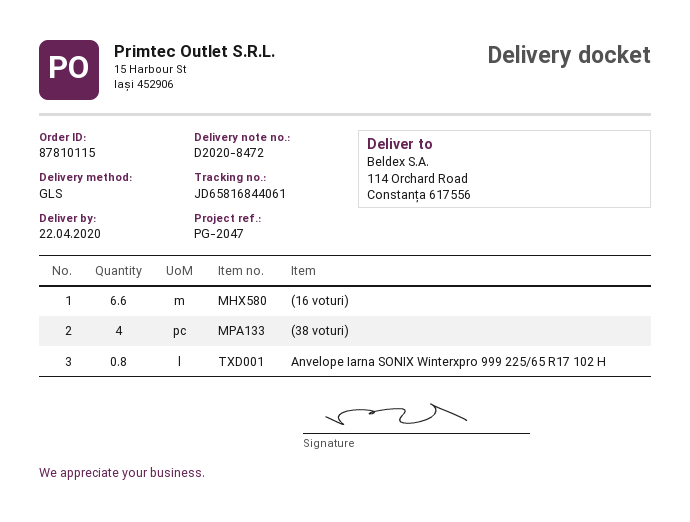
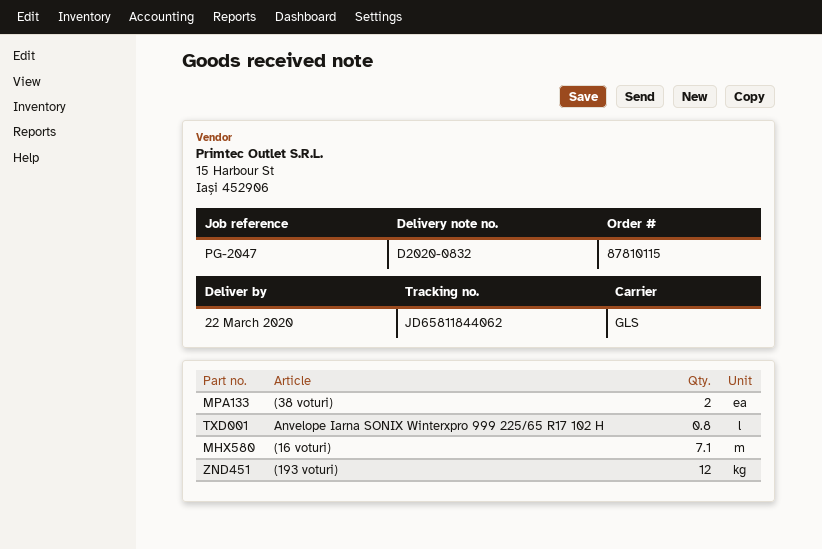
delivery note number: D2020-8472 -> D2020-0832
delivery date: 2020-04-22 -> 2020-03-22
tracking number: JD65816844061 -> JD65811844062
(16 voturi): 6.6 -> 7.1
(38 voturi): 4 -> 2
(193 voturi): none -> 12

